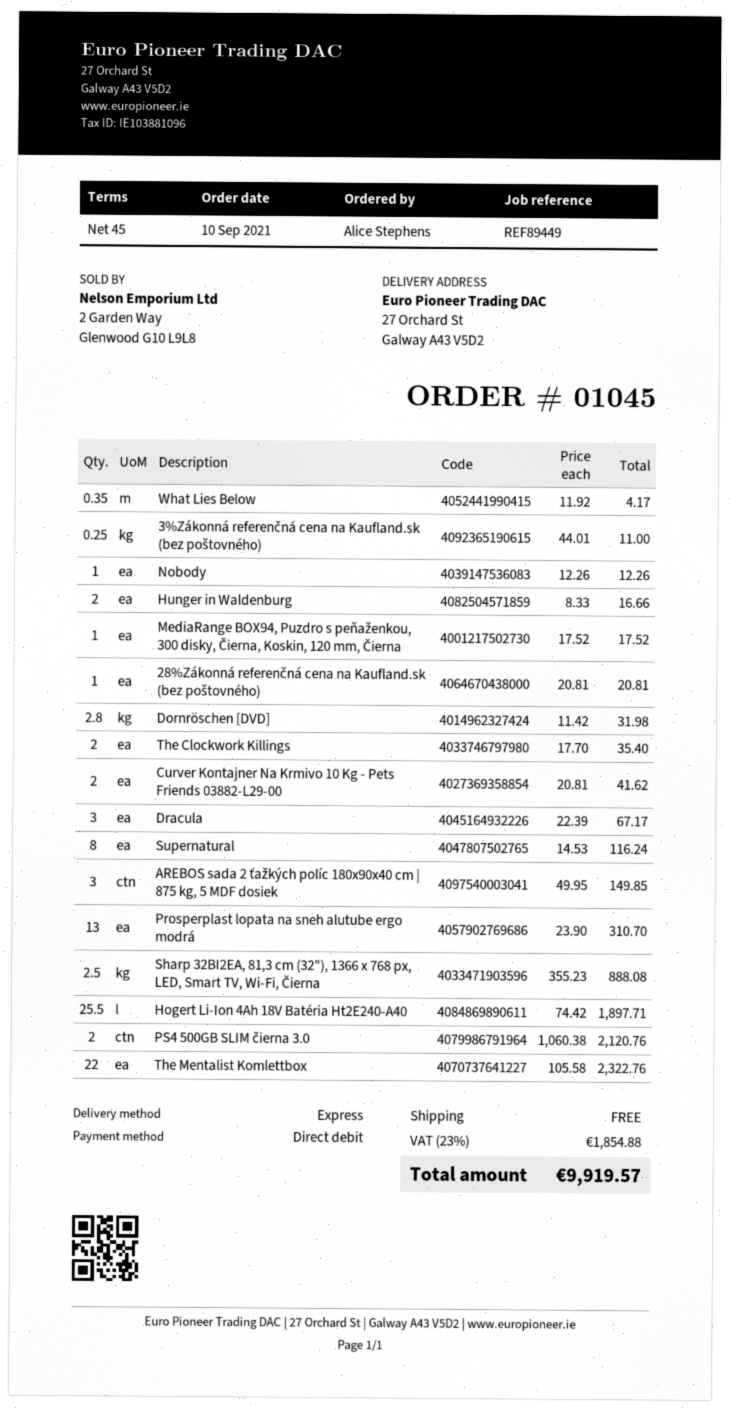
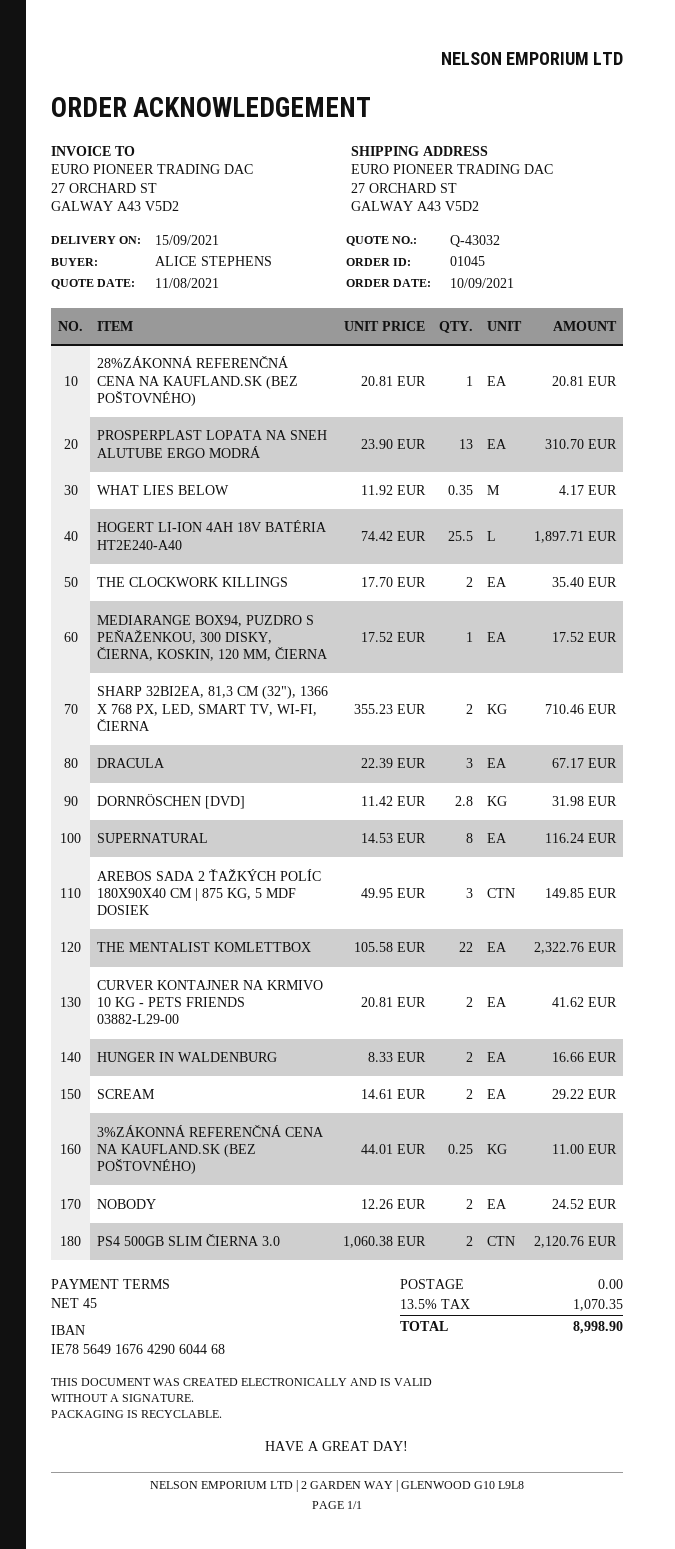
Nobody: 1 x 12.26 = 12.26 -> 2 x 12.26 = 24.52
Sharp 32BI2EA, 81,3 cm (32"), 1366 x 768 px, LED, Smart TV, Wi-Fi, Čierna: 2.5 x 355.23 = 888.08 -> 2 x 355.23 = 710.46
SCREAM: none -> 2 x 14.61 = 29.22
tax: 23% = 1854.88 -> 13.5% = 1070.35
total: 9919.57 -> 8998.90

